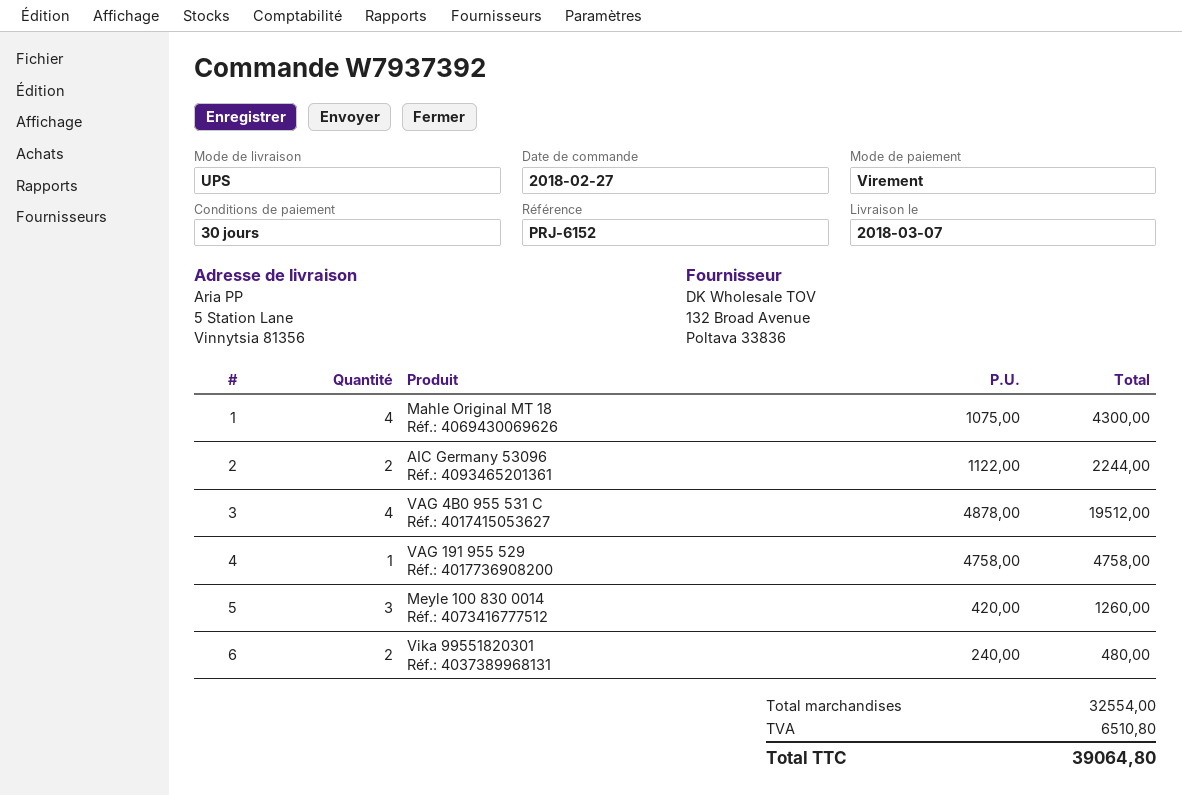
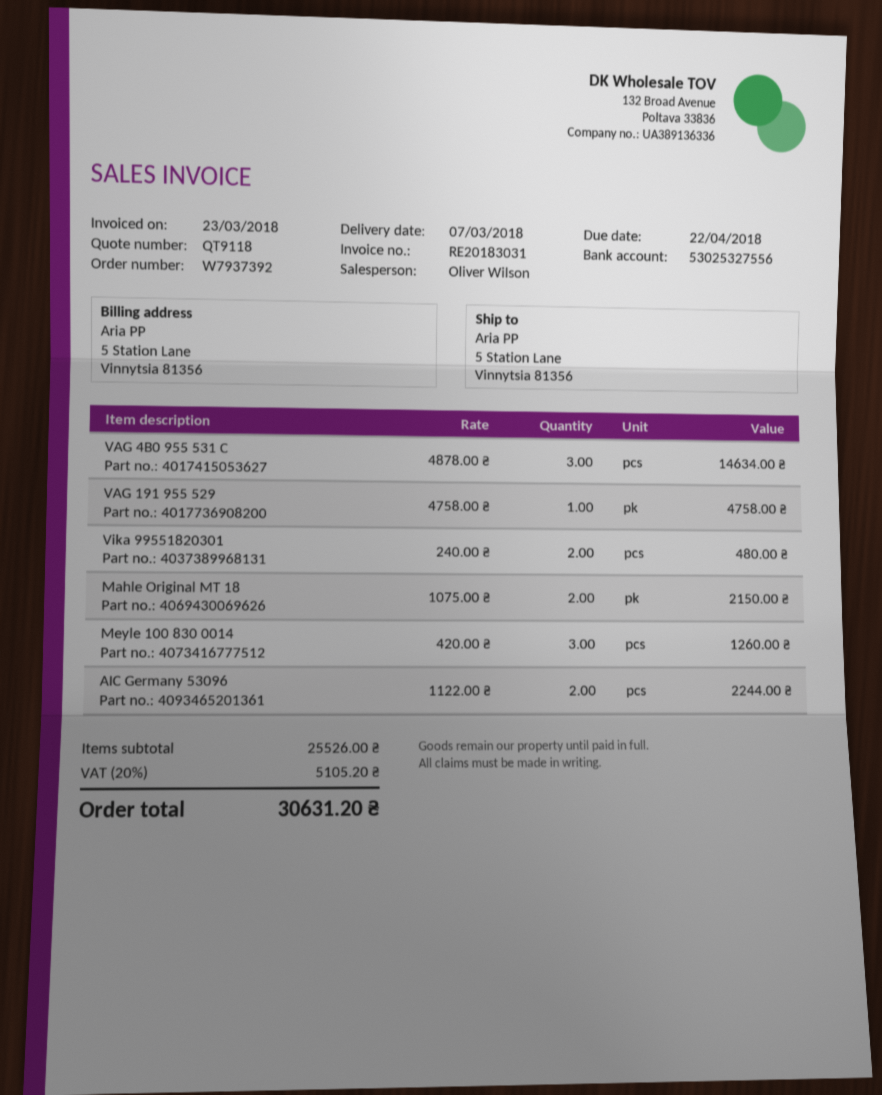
Mahle Original MT 18: 4 x 1075.00 = 4300.00 -> 2 x 1075.00 = 2150.00
VAG 4B0 955 531 C: 4 x 4878.00 = 19512.00 -> 3 x 4878.00 = 14634.00
subtotal: 32554.00 -> 25526.00
tax: 6510.80 -> 5105.20
total: 39064.80 -> 30631.20

